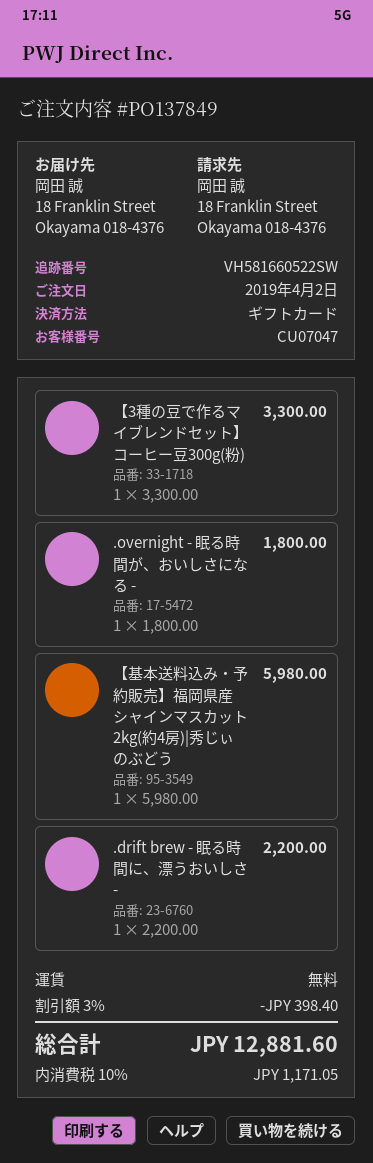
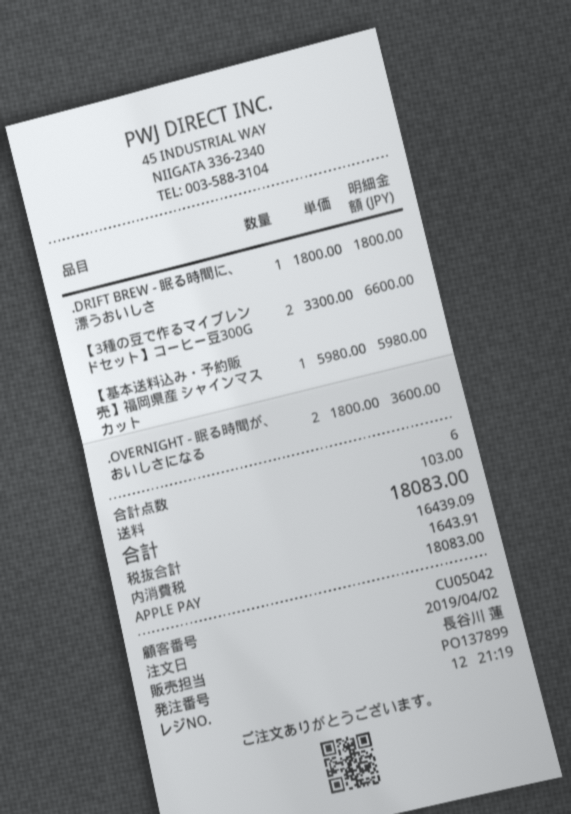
order number: PO137849 -> PO137899
customer number: CU07047 -> CU05042
payment method: gift card -> Apple Pay
【3種の豆で作るマイブレンドセット】コーヒー豆300g(粉): 1 x 3300.00 = 3300.00 -> 2 x 3300.00 = 6600.00
.overnight - 眠る時間が、おいしさになる -: 1 x 1800.00 = 1800.00 -> 2 x 1800.00 = 3600.00
.drift brew - 眠る時間に、漂うおいしさ -: 1 x 2200.00 = 2200.00 -> 1 x 1800.00 = 1800.00
discount: 3% = 398.40 -> none
shipping: 0.00 -> 103.00
tax: 1171.05 -> 1643.91
total: 12881.60 -> 18083.00

